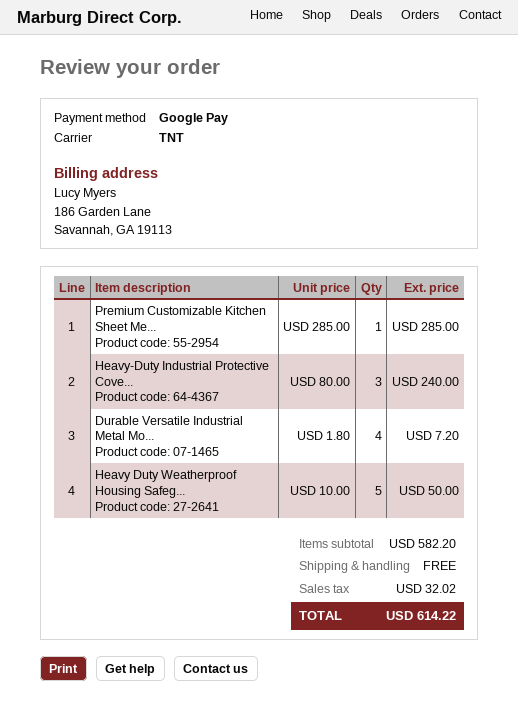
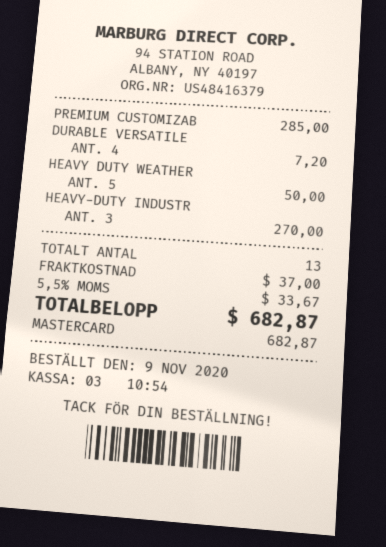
payment method: Google Pay -> Mastercard
Heavy-Duty Industrial Protective Cove...: 3 for 240.00 -> 3 for 270.00
shipping: 0.00 -> 37.00
tax: 32.02 -> 33.67
total: 614.22 -> 682.87

